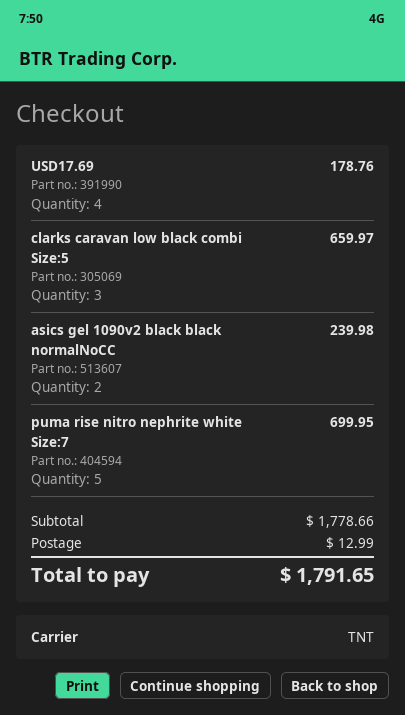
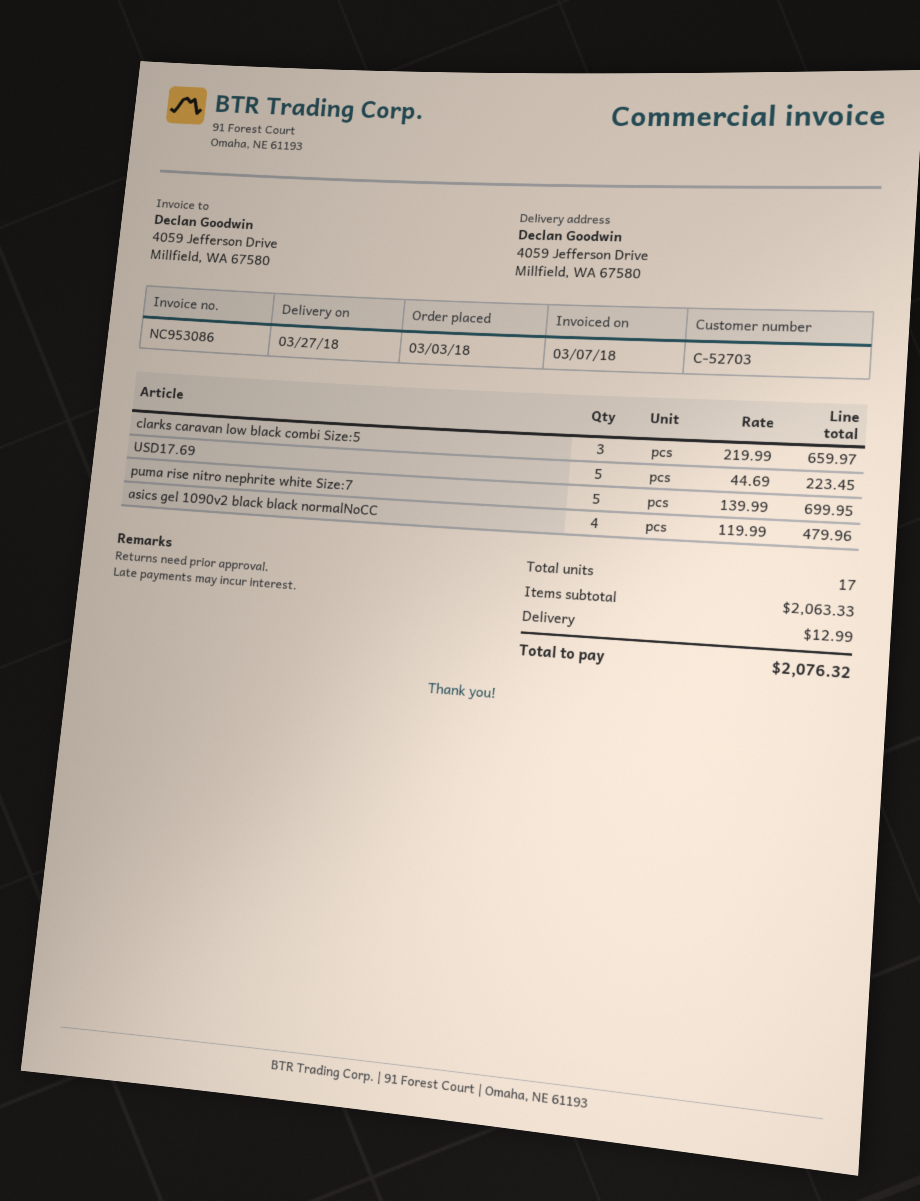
USD17.69: 4 for 178.76 -> 5 for 223.45
asics gel 1090v2 black black normalNoCC: 2 for 239.98 -> 4 for 479.96
subtotal: 1778.66 -> 2063.33
total: 1791.65 -> 2076.32

